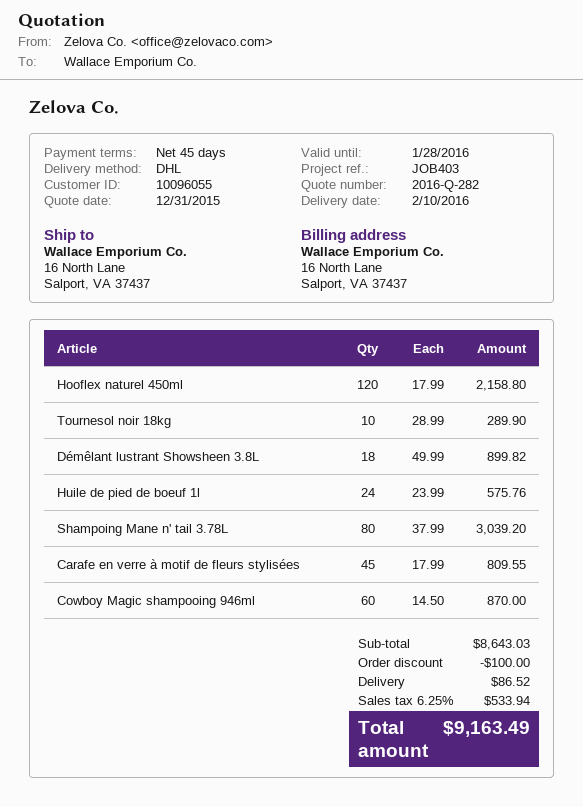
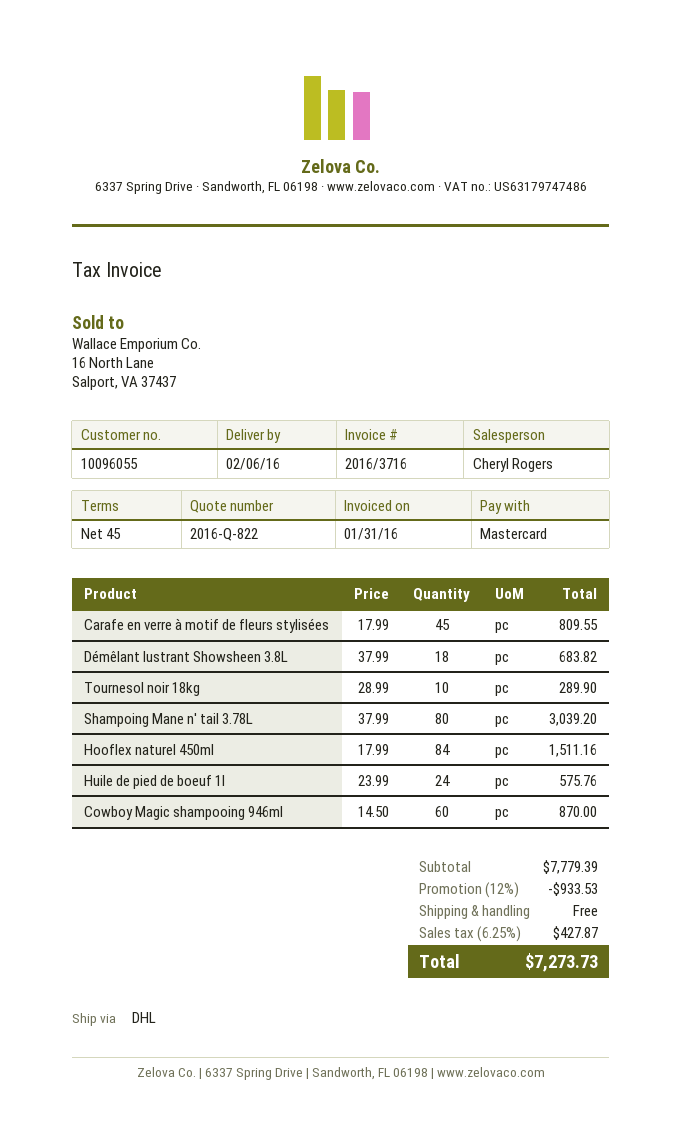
quote number: 2016-Q-282 -> 2016-Q-822
delivery date: 2016-02-10 -> 2016-02-06
Hooflex naturel 450ml: 120 x 17.99 = 2158.80 -> 84 x 17.99 = 1511.16
Démêlant lustrant Showsheen 3.8L: 18 x 49.99 = 899.82 -> 18 x 37.99 = 683.82
subtotal: 8643.03 -> 7779.39
discount: 100.00 -> 933.53
shipping: 86.52 -> 0.00
tax: 6.25% = 533.94 -> 6.25% = 427.87
total: 9163.49 -> 7273.73

